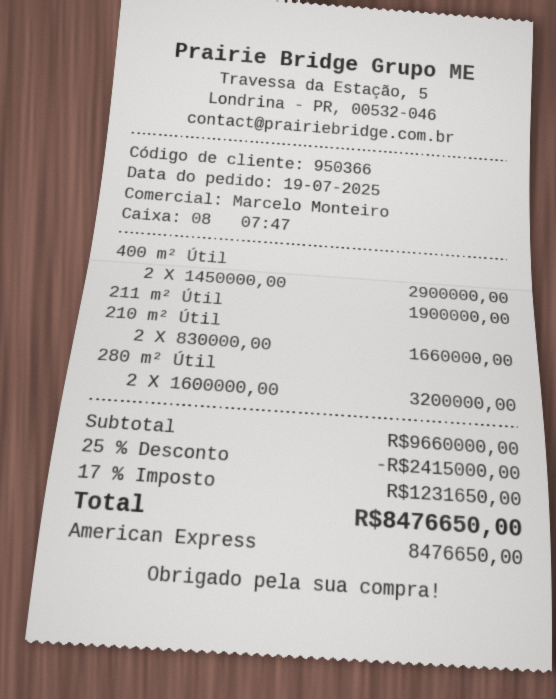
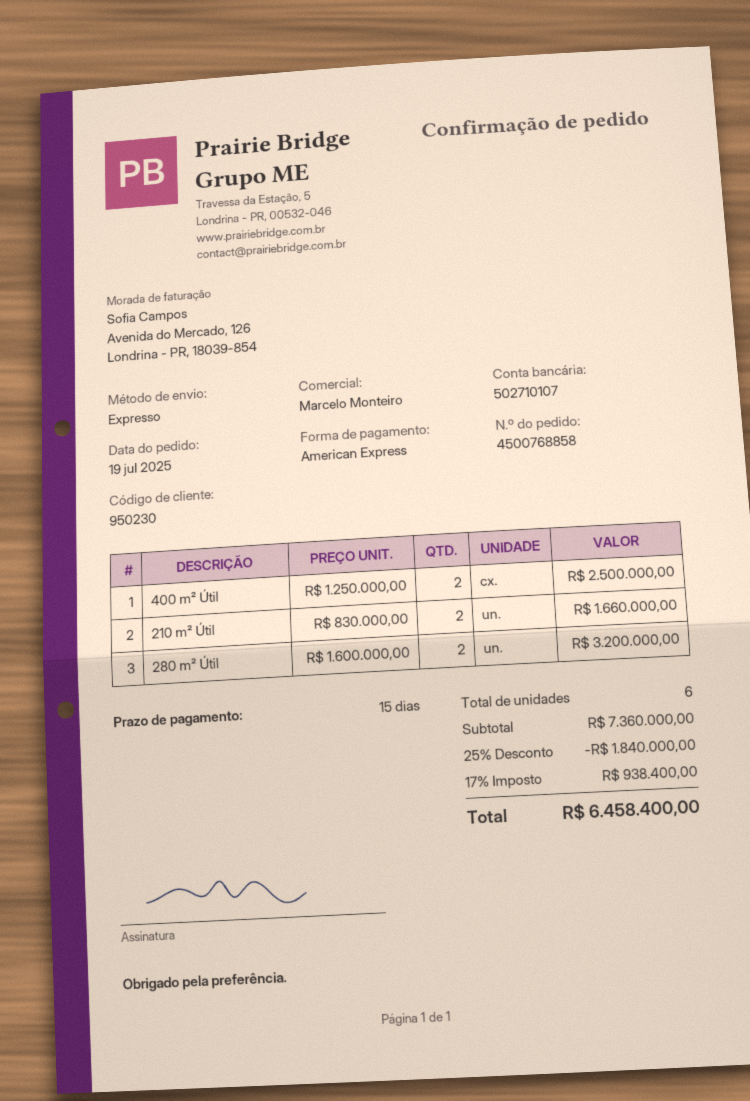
customer number: 950366 -> 950230
400 m² Útil: 2 x 1450000.00 = 2900000.00 -> 2 x 1250000.00 = 2500000.00
211 m² Útil: 1 x 1900000.00 = 1900000.00 -> none
subtotal: 9660000.00 -> 7360000.00
discount: 25% = 2415000.00 -> 25% = 1840000.00
tax: 17% = 1231650.00 -> 17% = 938400.00
total: 8476650.00 -> 6458400.00

